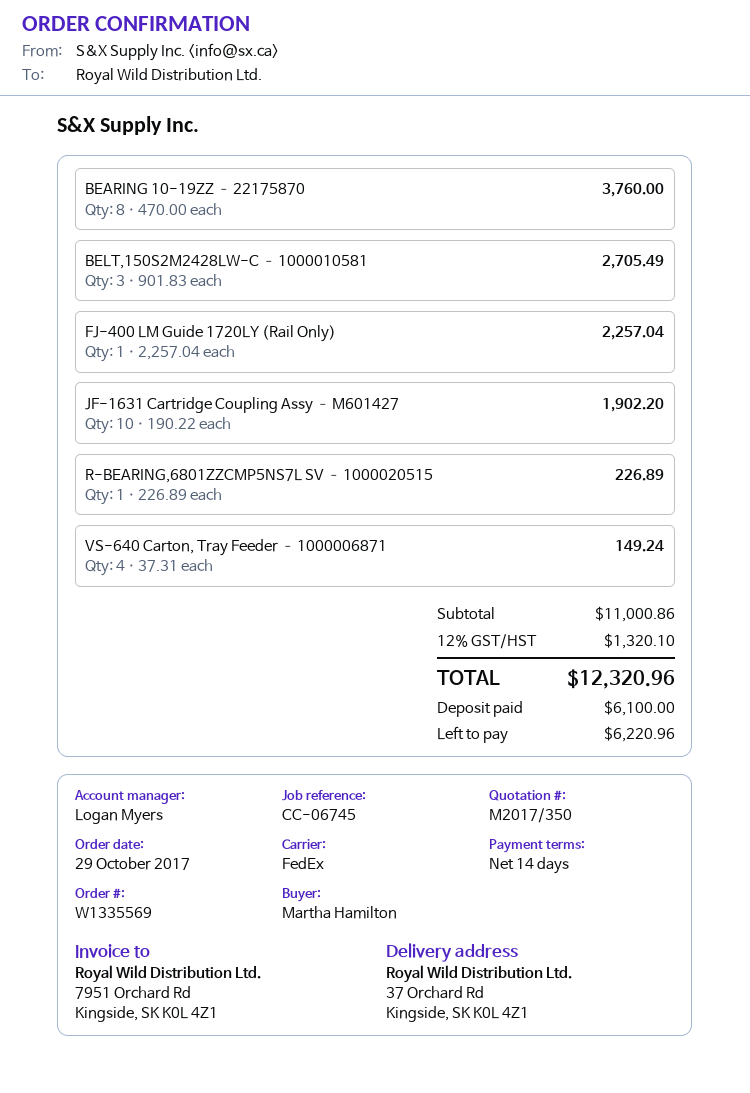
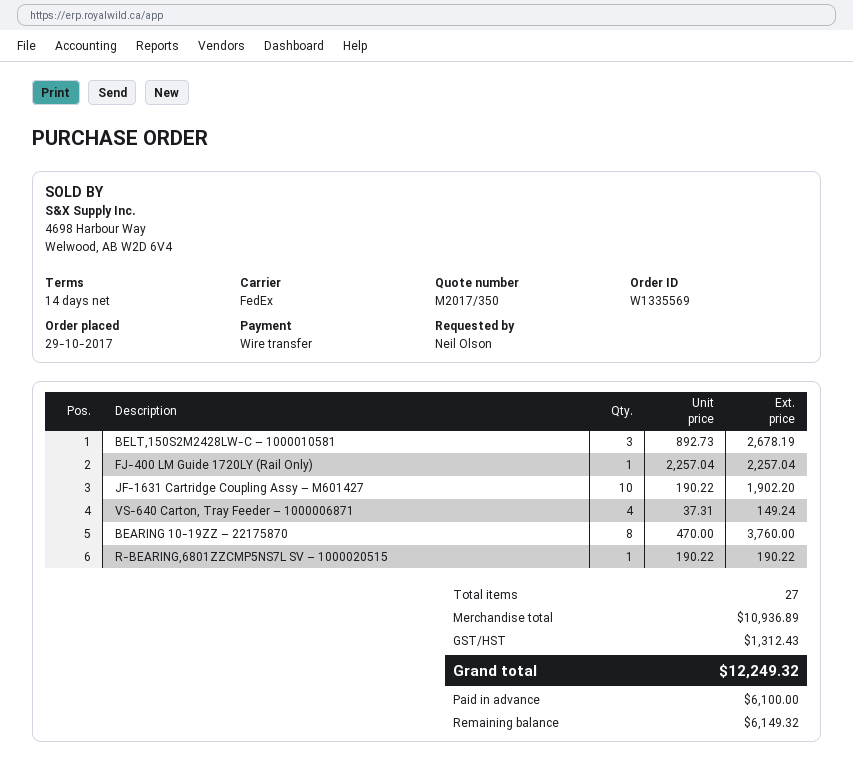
ordered by: Martha Hamilton -> Neil Olson
BELT,150S2M2428LW-C – 1000010581: 3 x 901.83 = 2705.49 -> 3 x 892.73 = 2678.19
R-BEARING,6801ZZCMP5NS7L SV – 1000020515: 1 x 226.89 = 226.89 -> 1 x 190.22 = 190.22
subtotal: 11000.86 -> 10936.89
tax: 1320.10 -> 1312.43
total: 12320.96 -> 12249.32
balance: 6220.96 -> 6149.32

